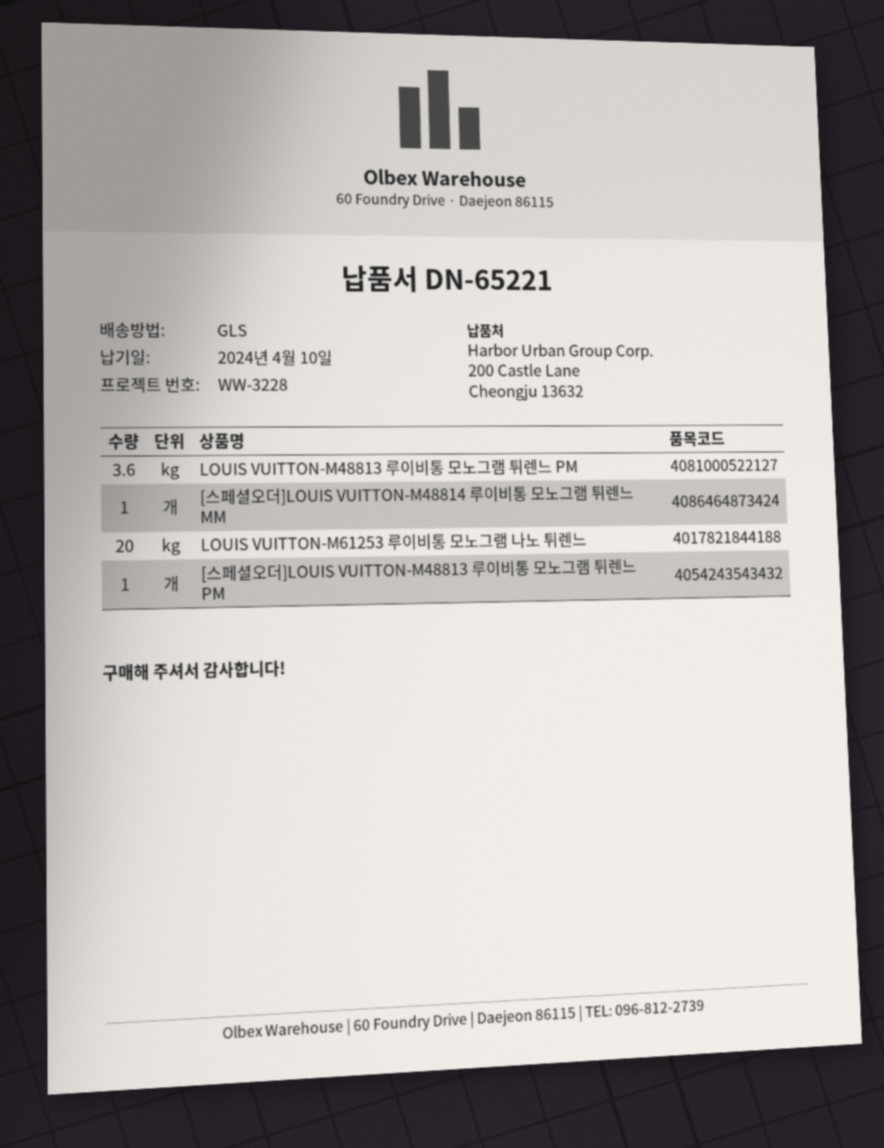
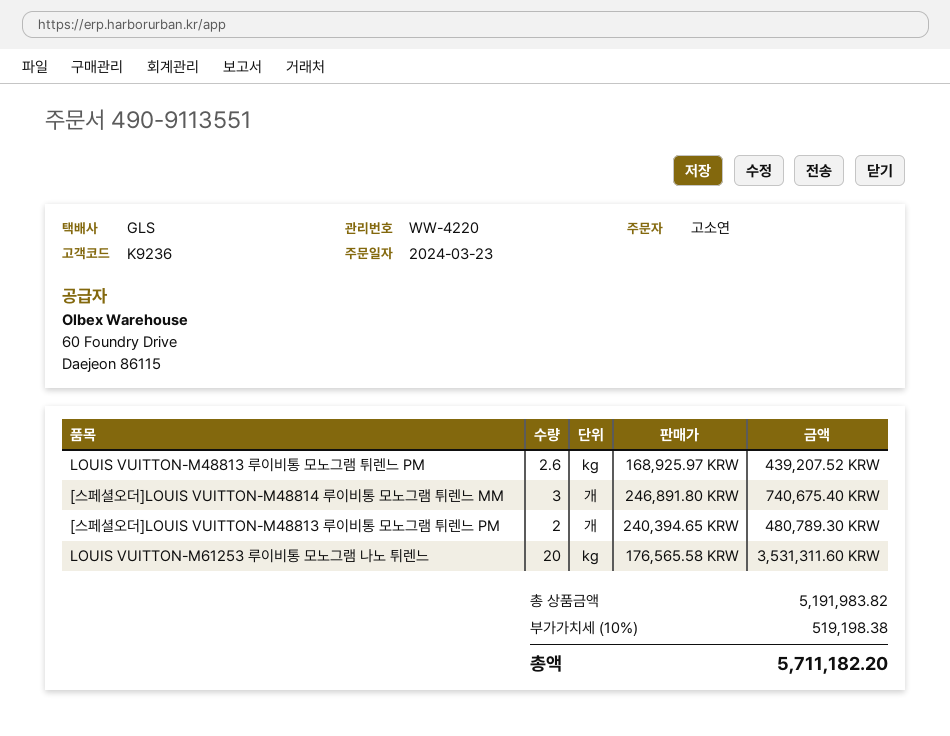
reference: WW-3228 -> WW-4220
LOUIS VUITTON-M48813 루이비통 모노그램 튀렌느 PM: 3.6 -> 2.6
[스페셜오더]LOUIS VUITTON-M48814 루이비통 모노그램 튀렌느 MM: 1 -> 3
[스페셜오더]LOUIS VUITTON-M48813 루이비통 모노그램 튀렌느 PM: 1 -> 2

